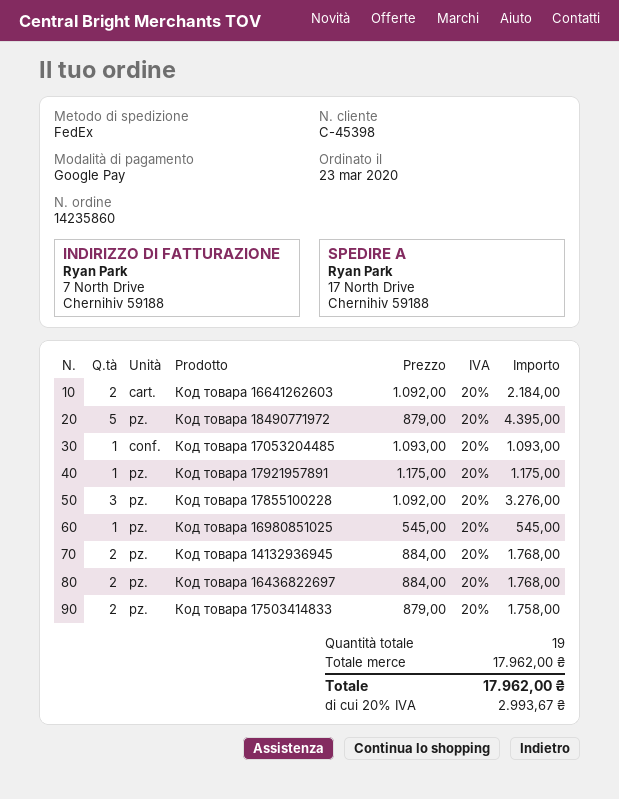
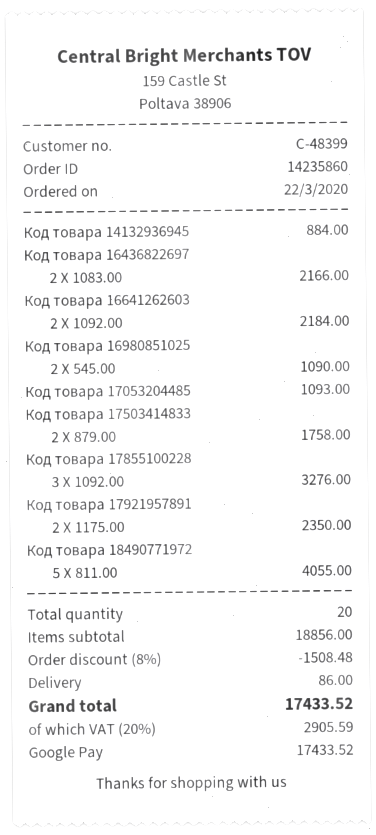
order date: 2020-03-23 -> 2020-03-22
customer number: C-45398 -> C-48399
Код товара 18490771972: 5 x 879.00 = 4395.00 -> 5 x 811.00 = 4055.00
Код товара 17921957891: 1 x 1175.00 = 1175.00 -> 2 x 1175.00 = 2350.00
Код товара 16980851025: 1 x 545.00 = 545.00 -> 2 x 545.00 = 1090.00
Код товара 14132936945: 2 x 884.00 = 1768.00 -> 1 x 884.00 = 884.00
Код товара 16436822697: 2 x 884.00 = 1768.00 -> 2 x 1083.00 = 2166.00
total quantity: 19 -> 20
subtotal: 17962.00 -> 18856.00
discount: none -> 8% = 1508.48
shipping: none -> 86.00
tax: 20% = 2993.67 -> 20% = 2905.59
total: 17962.00 -> 17433.52

